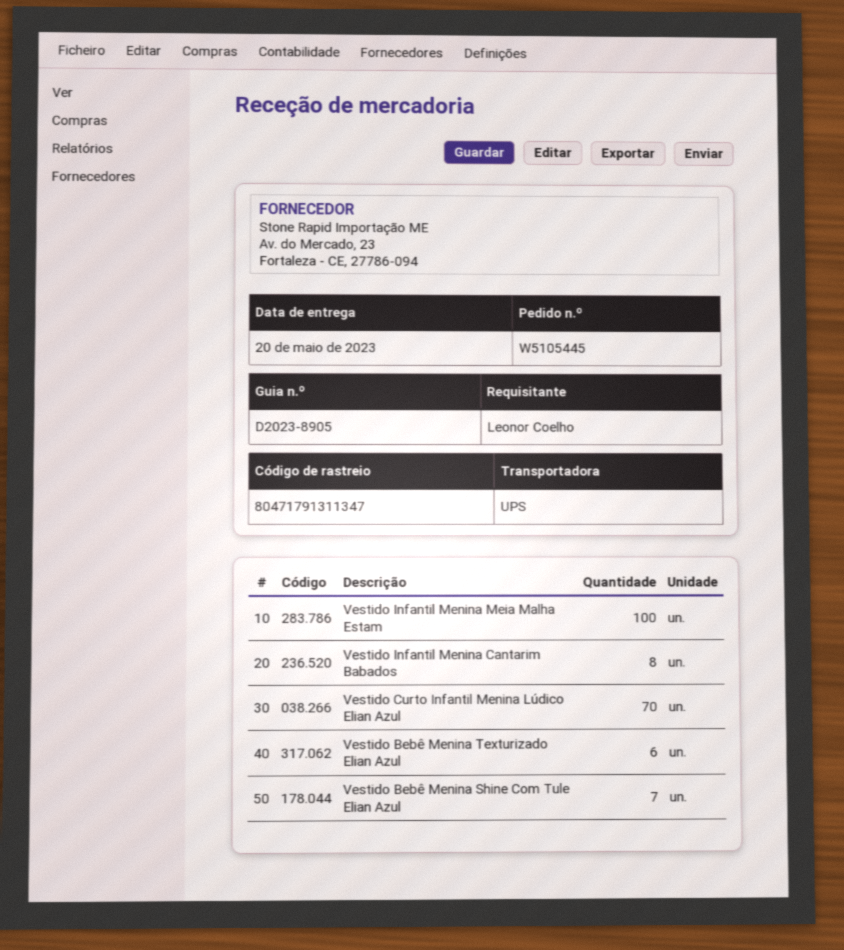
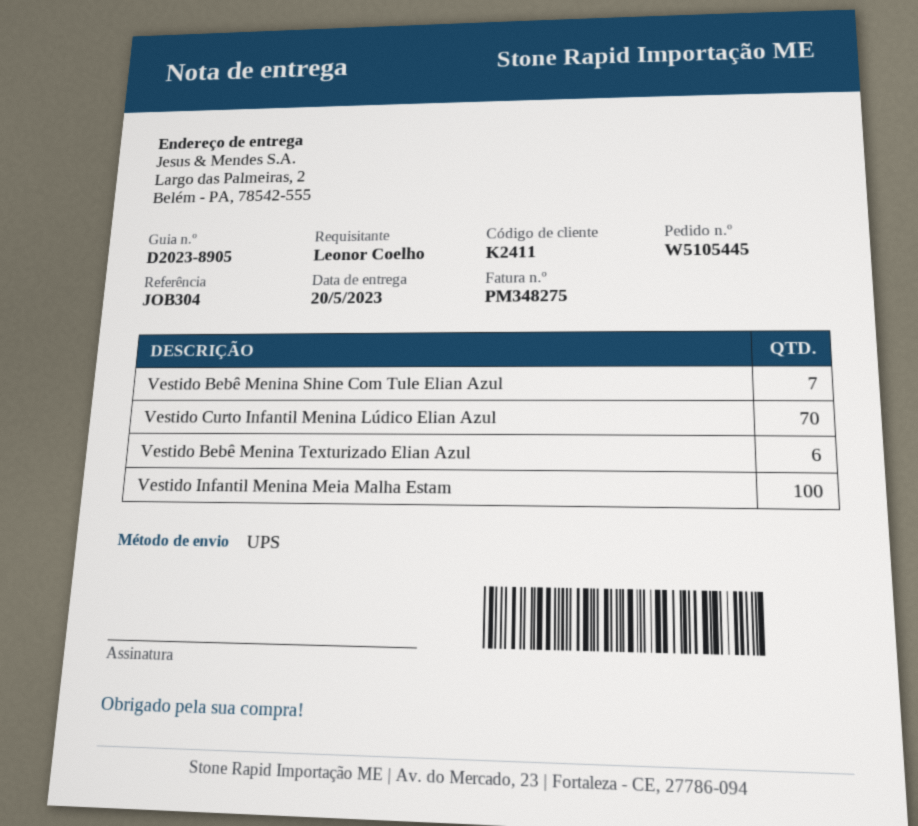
Vestido Infantil Menina Cantarim Babados: 8 -> none

